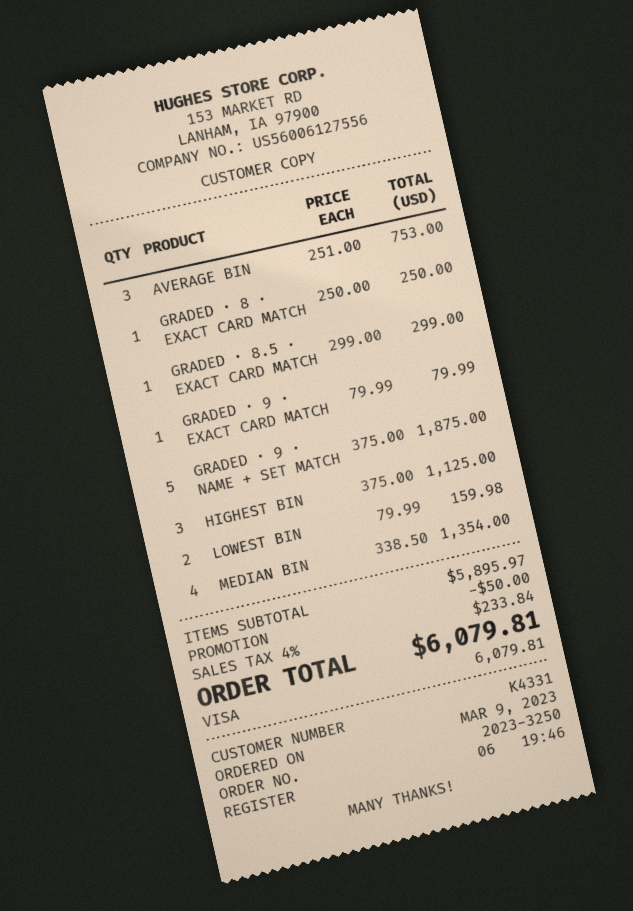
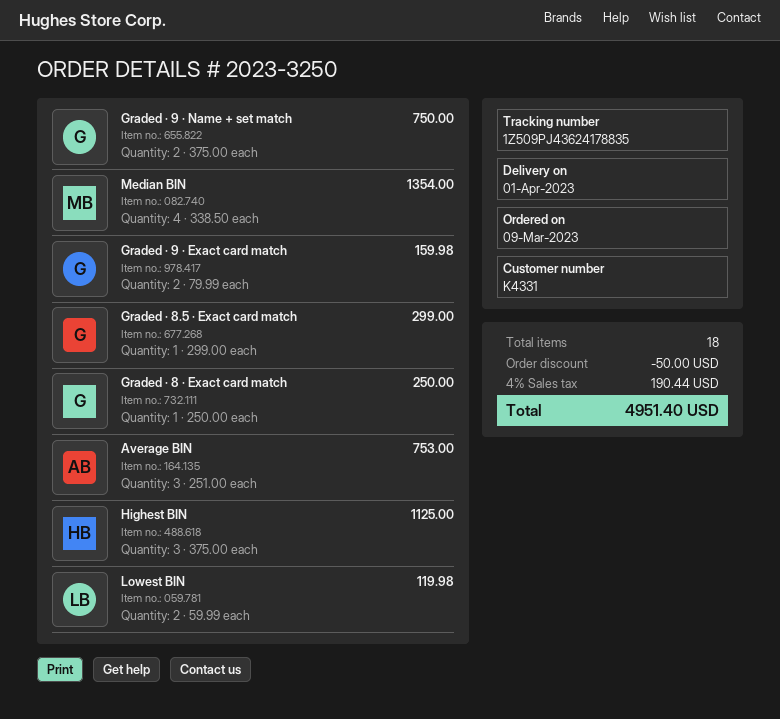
GRADED · 9 · EXACT CARD MATCH: 1 x 79.99 = 79.99 -> 2 x 79.99 = 159.98
GRADED · 9 · NAME + SET MATCH: 5 x 375.00 = 1875.00 -> 2 x 375.00 = 750.00
LOWEST BIN: 2 x 79.99 = 159.98 -> 2 x 59.99 = 119.98
tax: 4% = 233.84 -> 4% = 190.44
total: 6079.81 -> 4951.40

